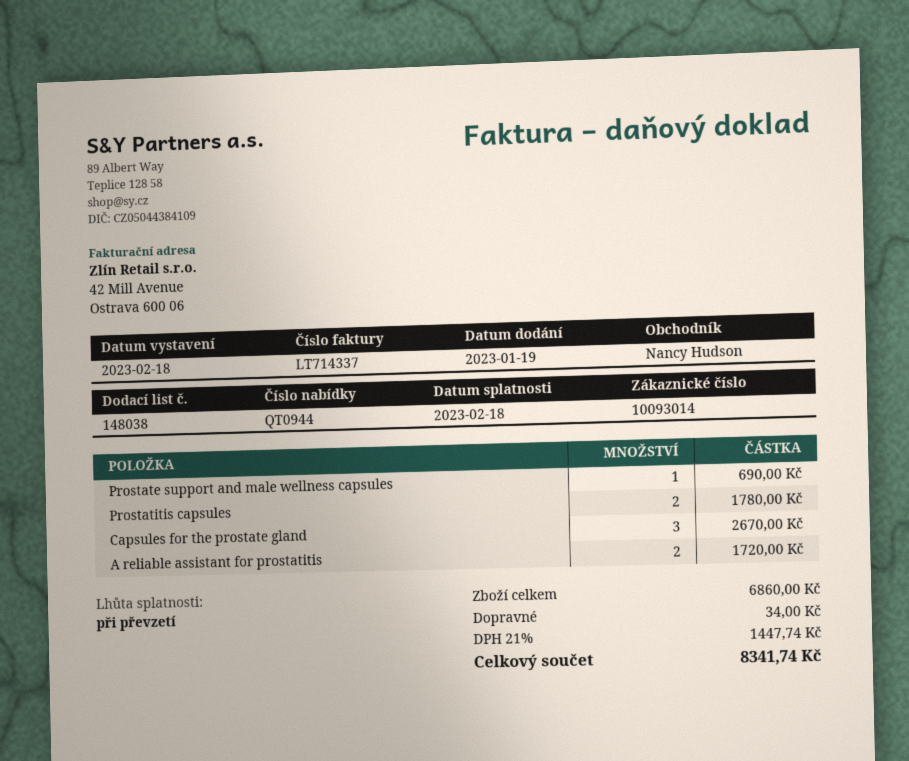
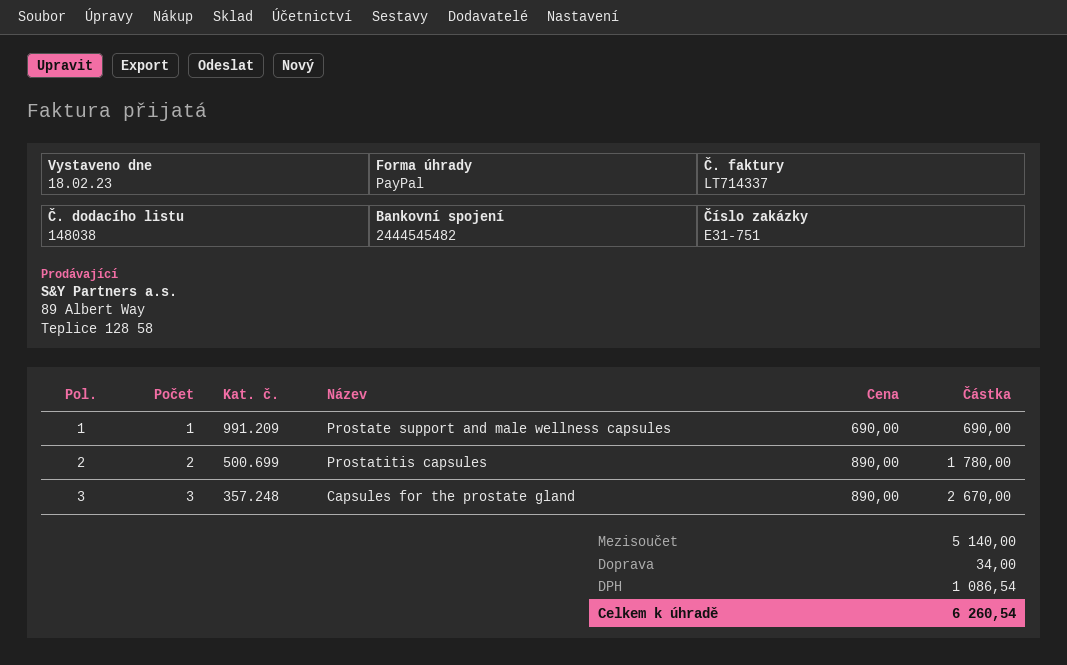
A reliable assistant for prostatitis: 2 for 1720.00 -> none
subtotal: 6860.00 -> 5140.00
tax: 1447.74 -> 1086.54
total: 8341.74 -> 6260.54

